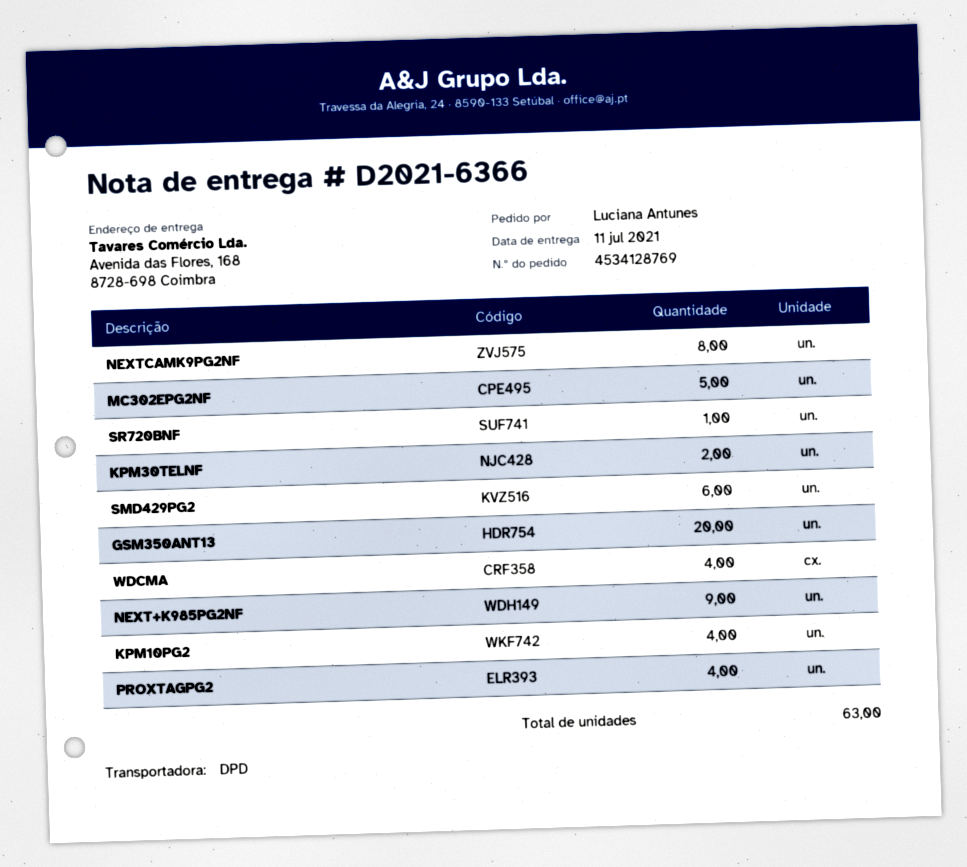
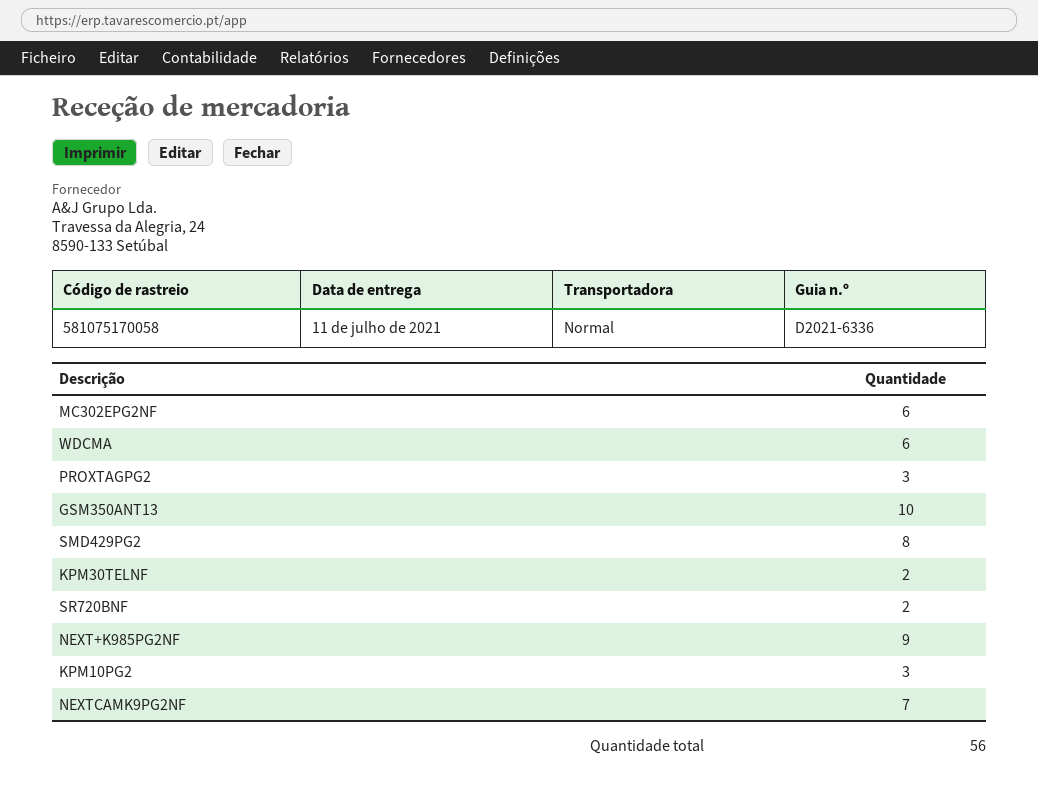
delivery note number: D2021-6366 -> D2021-6336
shipping method: DPD -> standard
NEXTCAMK9PG2NF: 8 -> 7
MC302EPG2NF: 5 -> 6
SR720BNF: 1 -> 2
SMD429PG2: 6 -> 8
GSM350ANT13: 20 -> 10
WDCMA: 4 -> 6
KPM10PG2: 4 -> 3
PROXTAGPG2: 4 -> 3
total quantity: 63 -> 56

